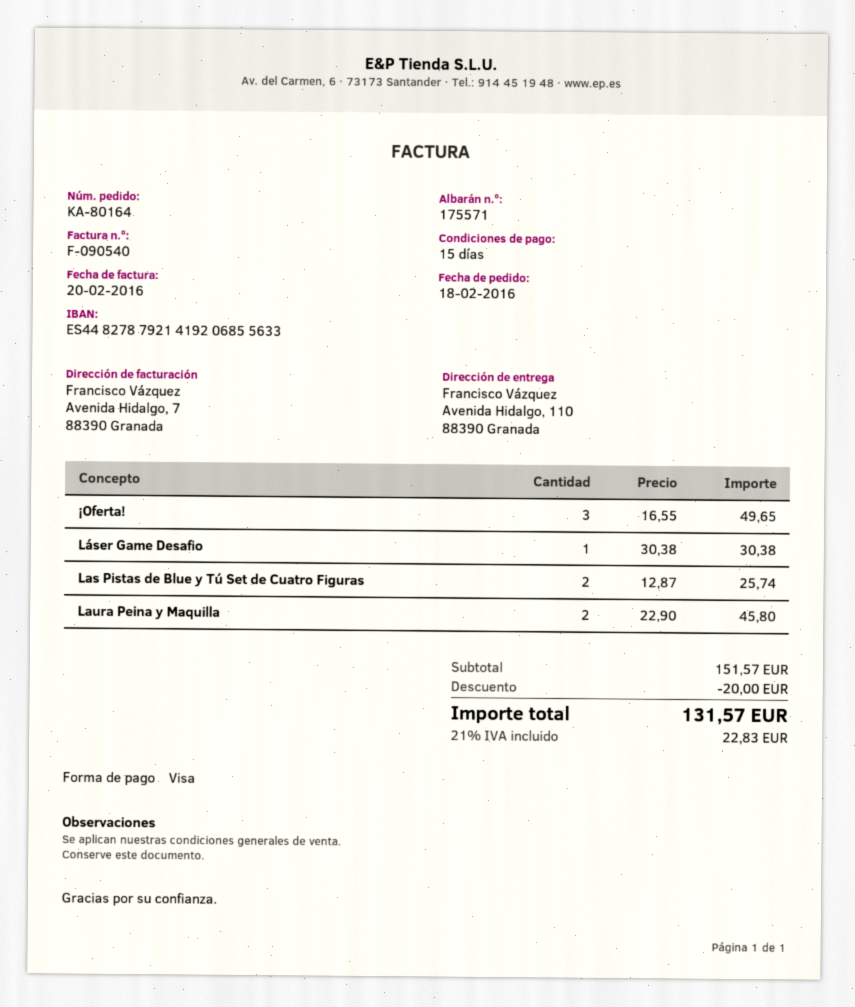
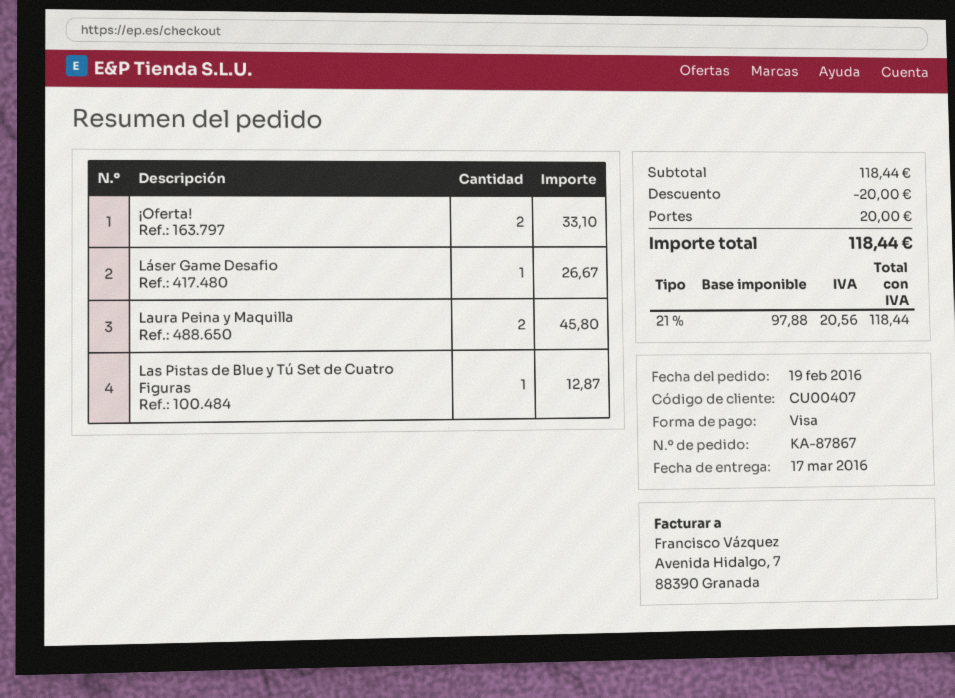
order number: KA-80164 -> KA-87867
order date: 2016-02-18 -> 2016-02-19
¡Oferta!: 3 for 49.65 -> 2 for 33.10
Láser Game Desafio: 1 for 30.38 -> 1 for 26.67
Las Pistas de Blue y Tú Set de Cuatro Figuras: 2 for 25.74 -> 1 for 12.87
subtotal: 151.57 -> 118.44
shipping: none -> 20.00
tax: 21% = 22.83 -> 21% = 20.56
total: 131.57 -> 118.44

